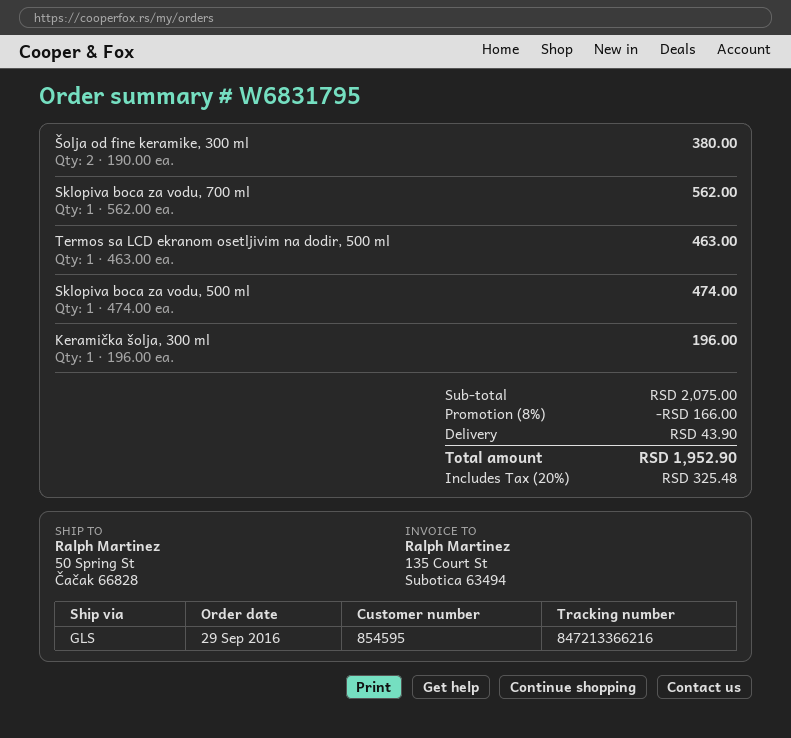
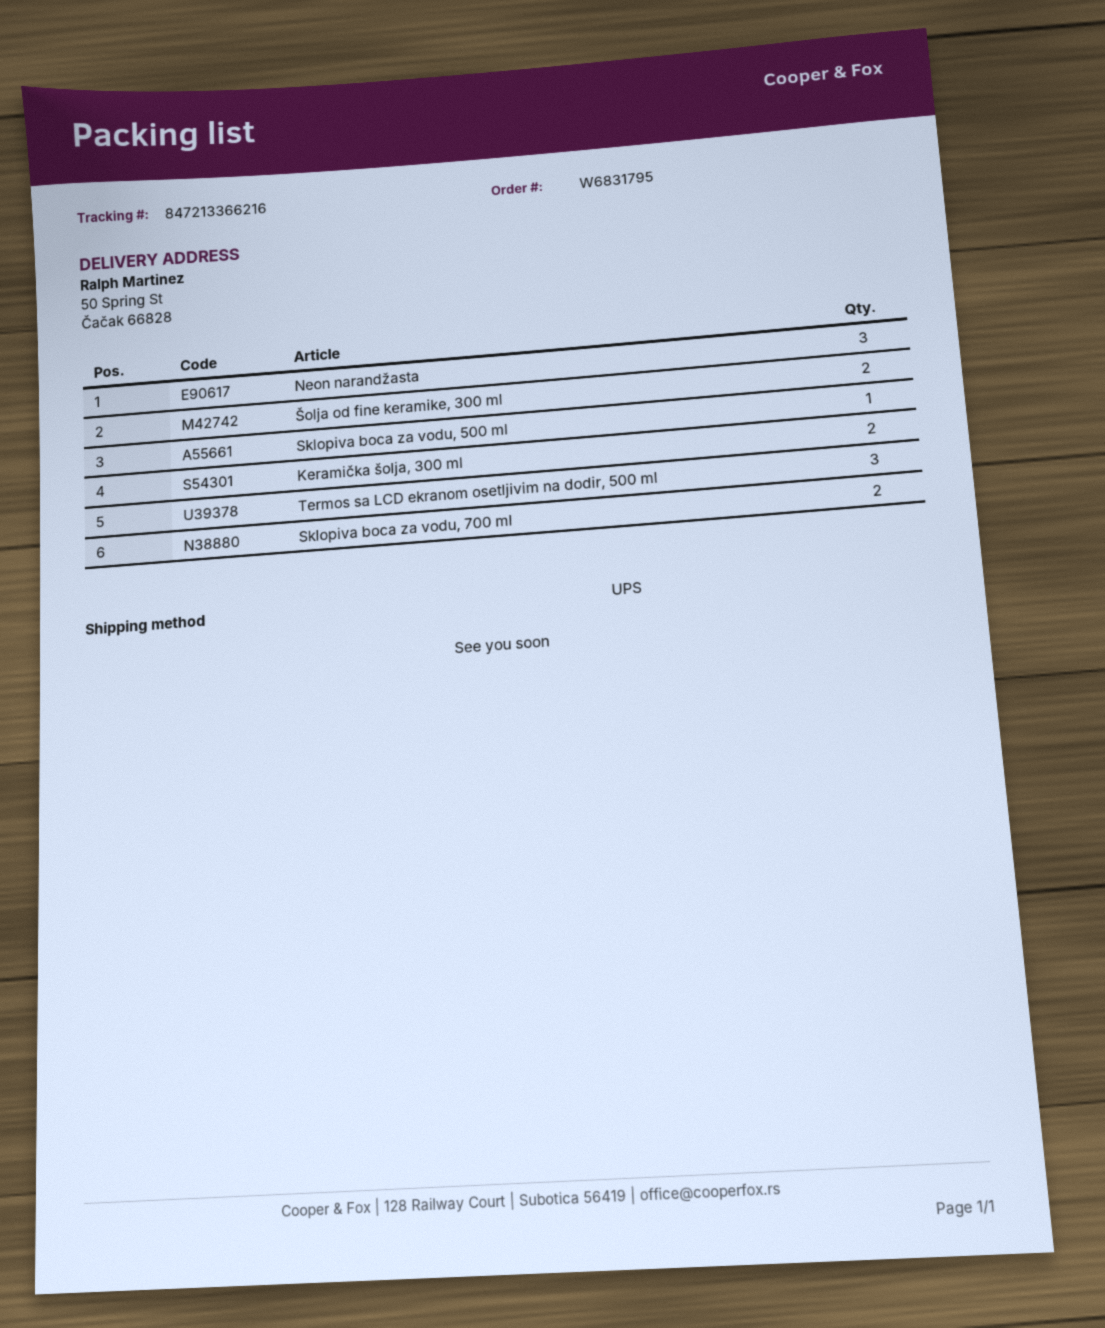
shipping method: GLS -> UPS
Sklopiva boca za vodu, 700 ml: 1 -> 2
Termos sa LCD ekranom osetljivim na dodir, 500 ml: 1 -> 3
Keramička šolja, 300 ml: 1 -> 2
Neon narandžasta: none -> 3

